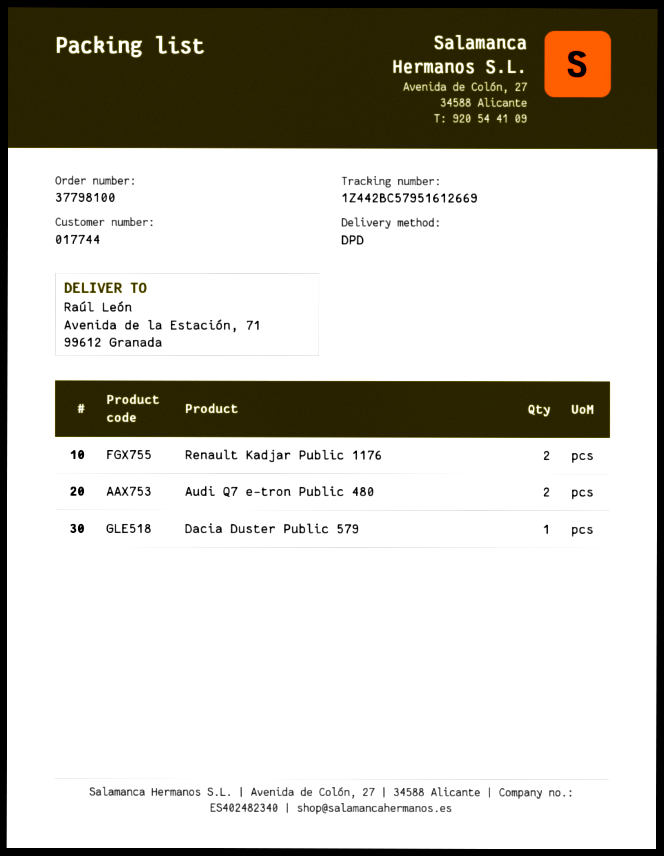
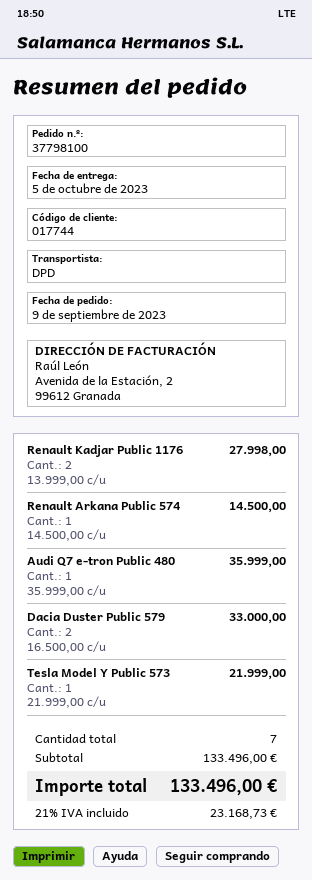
Audi Q7 e-tron Public 480: 2 -> 1
Dacia Duster Public 579: 1 -> 2
Renault Arkana Public 574: none -> 1
Tesla Model Y Public 573: none -> 1

